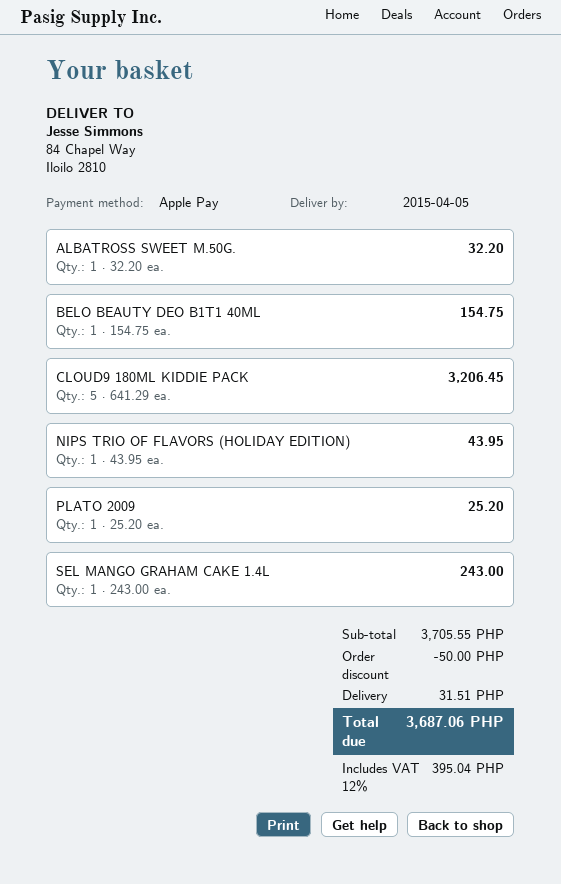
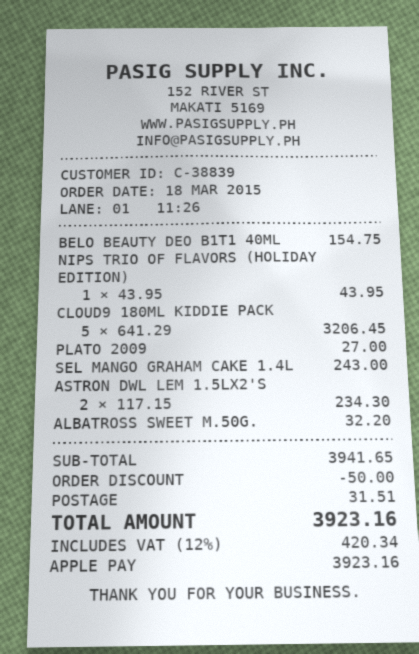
PLATO 2009: 1 x 25.20 = 25.20 -> 1 x 27.00 = 27.00
ASTRON DWL LEM 1.5LX2'S: none -> 2 x 117.15 = 234.30
subtotal: 3705.55 -> 3941.65
tax: 12% = 395.04 -> 12% = 420.34
total: 3687.06 -> 3923.16

